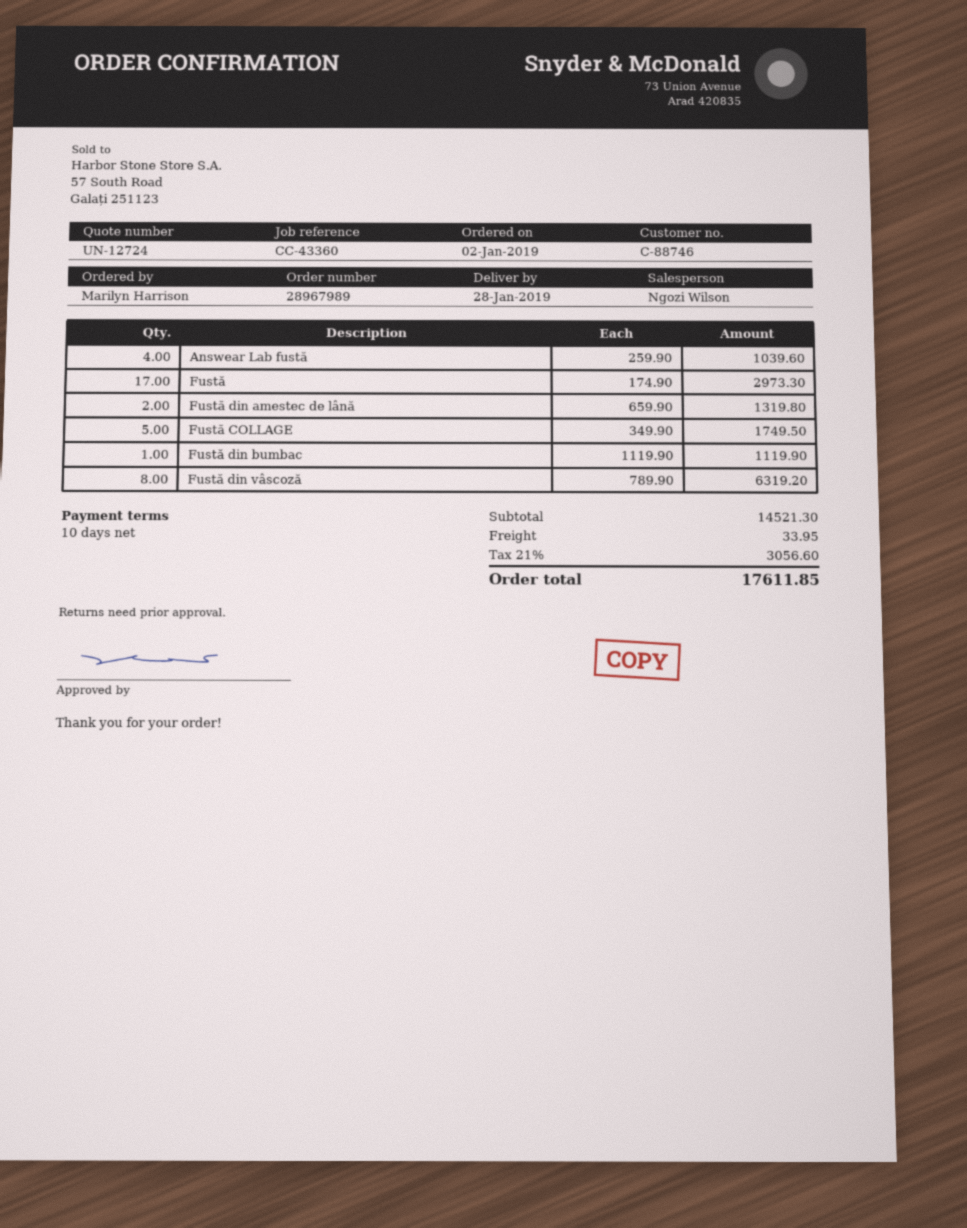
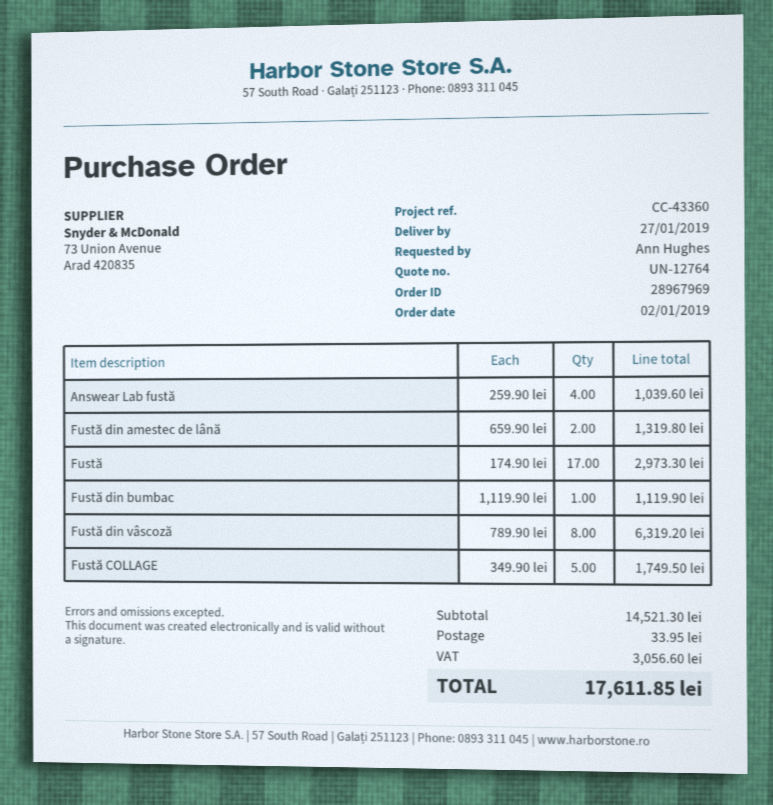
quote number: UN-12724 -> UN-12764
order number: 28967989 -> 28967969
delivery date: 2019-01-28 -> 2019-01-27
ordered by: Marilyn Harrison -> Ann Hughes

